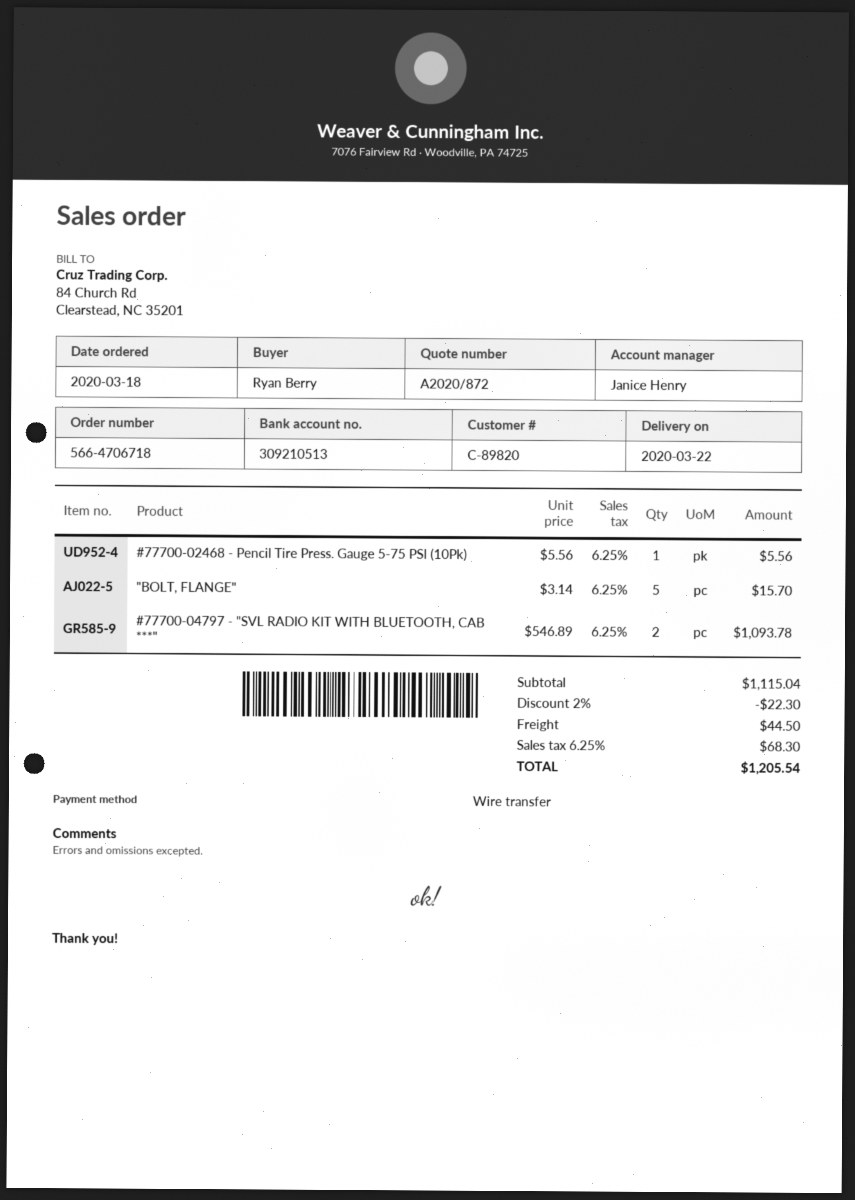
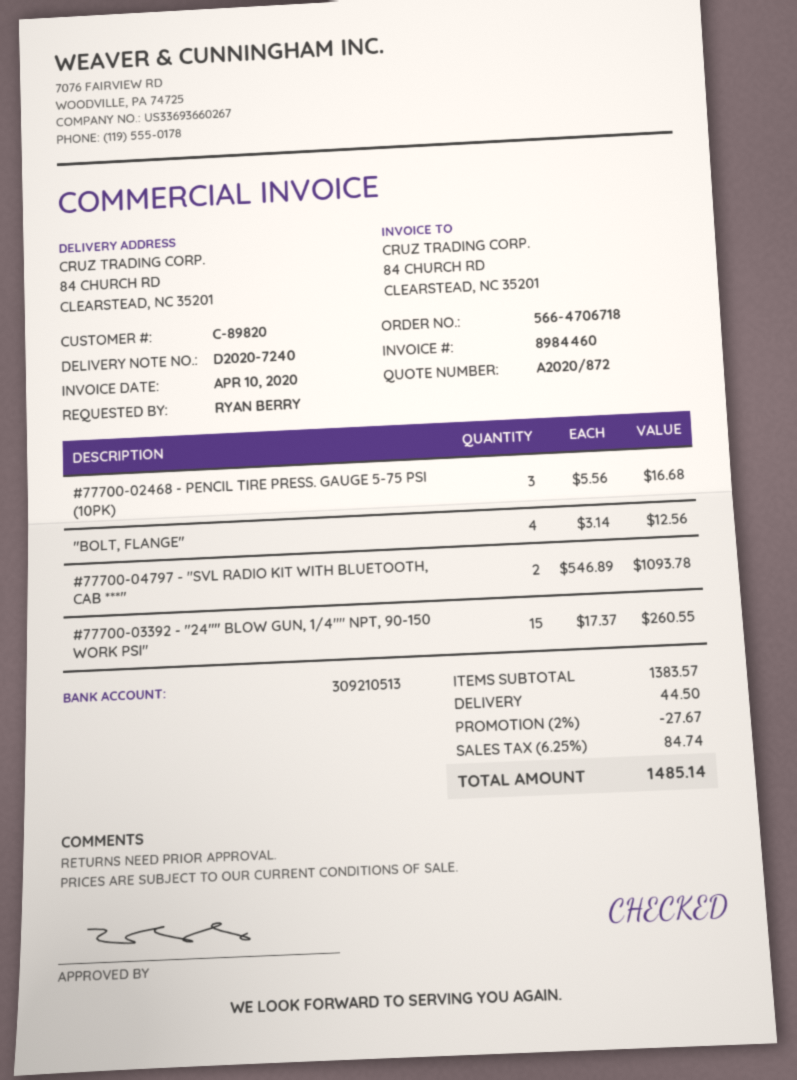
#77700-02468 - Pencil Tire Press. Gauge 5-75 PSI (10Pk): 1 x 5.56 = 5.56 -> 3 x 5.56 = 16.68
"BOLT, FLANGE": 5 x 3.14 = 15.70 -> 4 x 3.14 = 12.56
#77700-03392 - "24"" BLOW GUN, 1/4"" NPT, 90-150 WORK PSI": none -> 15 x 17.37 = 260.55
subtotal: 1115.04 -> 1383.57
discount: 2% = 22.30 -> 2% = 27.67
tax: 6.25% = 68.30 -> 6.25% = 84.74
total: 1205.54 -> 1485.14

